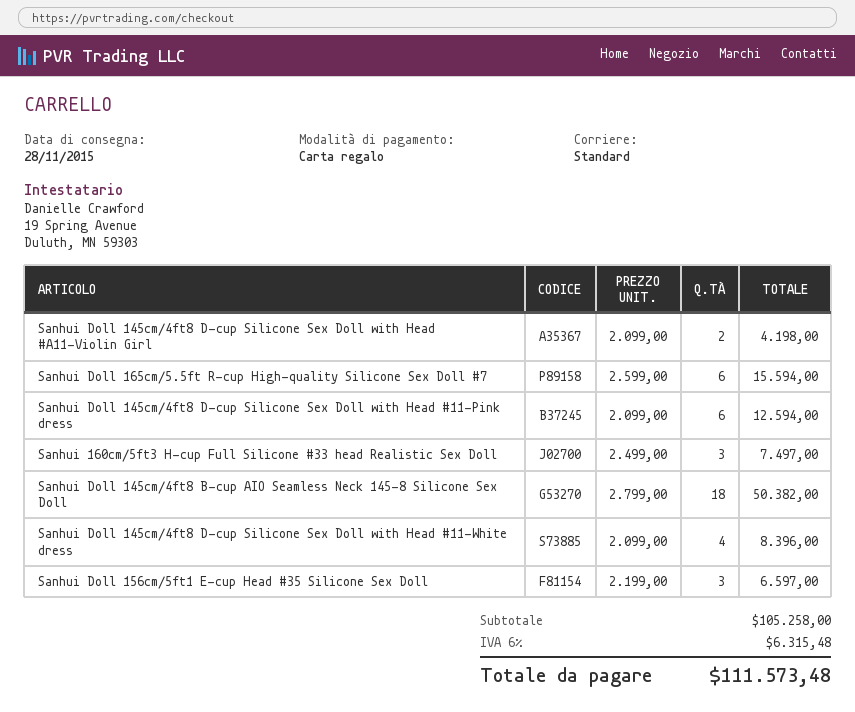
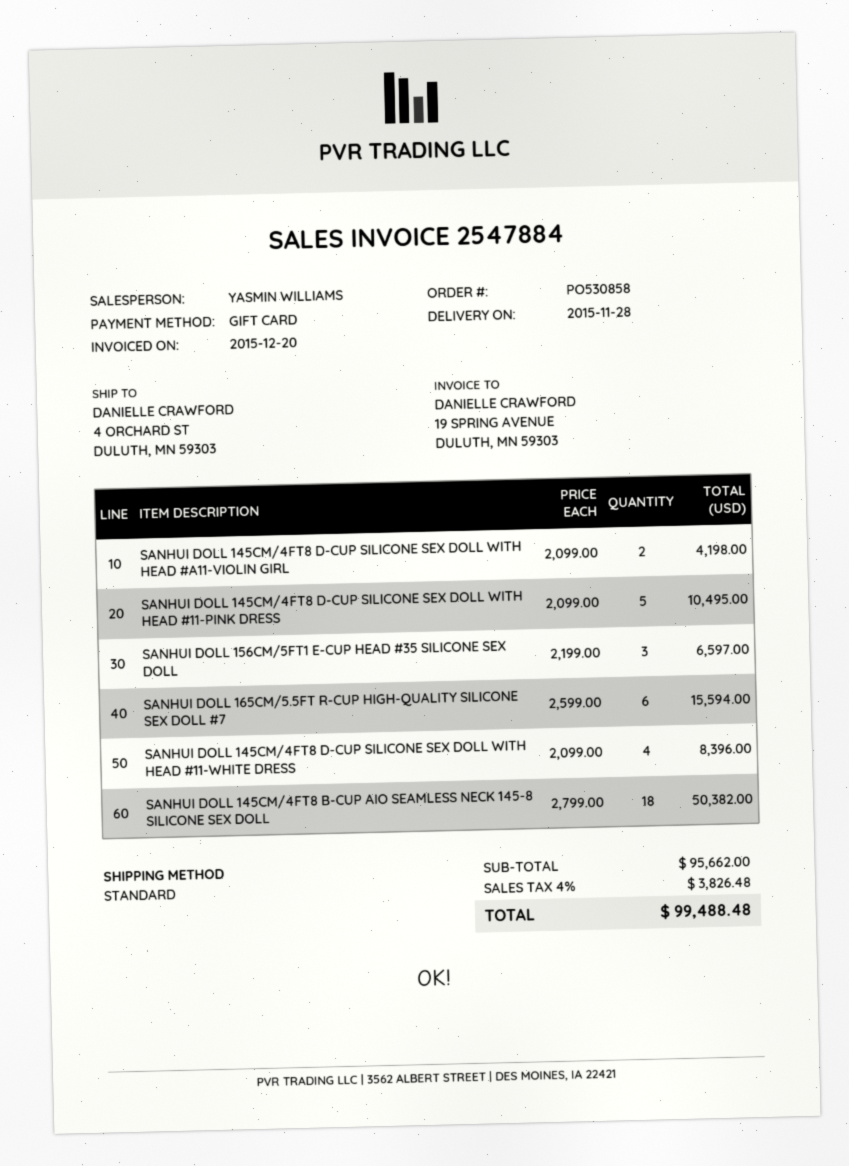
Sanhui Doll 145cm/4ft8 D-cup Silicone Sex Doll with Head #11-Pink dress: 6 x 2099.00 = 12594.00 -> 5 x 2099.00 = 10495.00
Sanhui 160cm/5ft3 H-cup Full Silicone #33 head Realistic Sex Doll: 3 x 2499.00 = 7497.00 -> none
subtotal: 105258.00 -> 95662.00
tax: 6% = 6315.48 -> 4% = 3826.48
total: 111573.48 -> 99488.48

